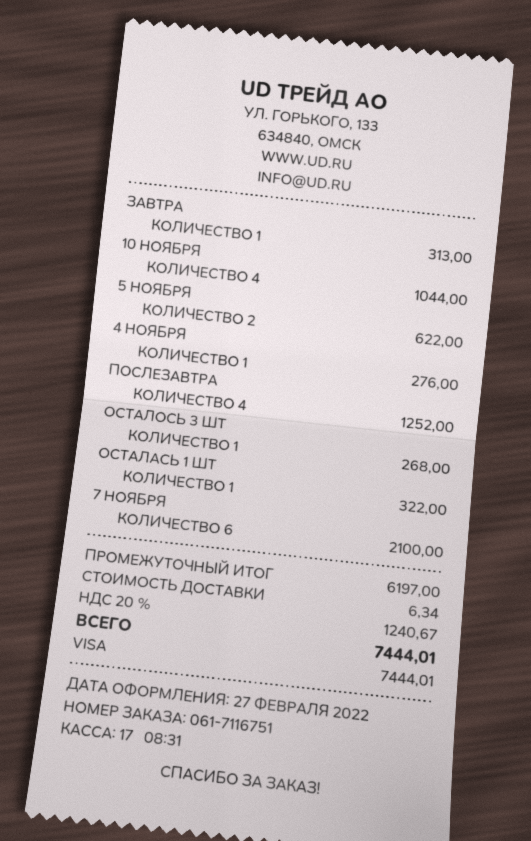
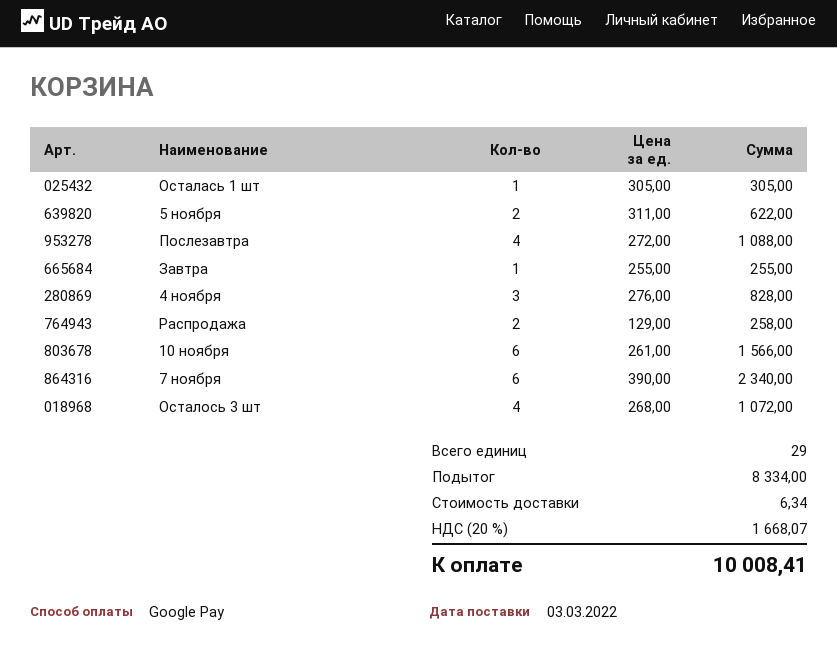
payment method: Visa -> Google Pay
ЗАВТРА: 1 for 313.00 -> 1 for 255.00
10 НОЯБРЯ: 4 for 1044.00 -> 6 for 1566.00
4 НОЯБРЯ: 1 for 276.00 -> 3 for 828.00
ПОСЛЕЗАВТРА: 4 for 1252.00 -> 4 for 1088.00
ОСТАЛОСЬ 3 ШТ: 1 for 268.00 -> 4 for 1072.00
ОСТАЛАСЬ 1 ШТ: 1 for 322.00 -> 1 for 305.00
7 НОЯБРЯ: 6 for 2100.00 -> 6 for 2340.00
Распродажа: none -> 2 for 258.00
subtotal: 6197.00 -> 8334.00
tax: 20% = 1240.67 -> 20% = 1668.07
total: 7444.01 -> 10008.41

